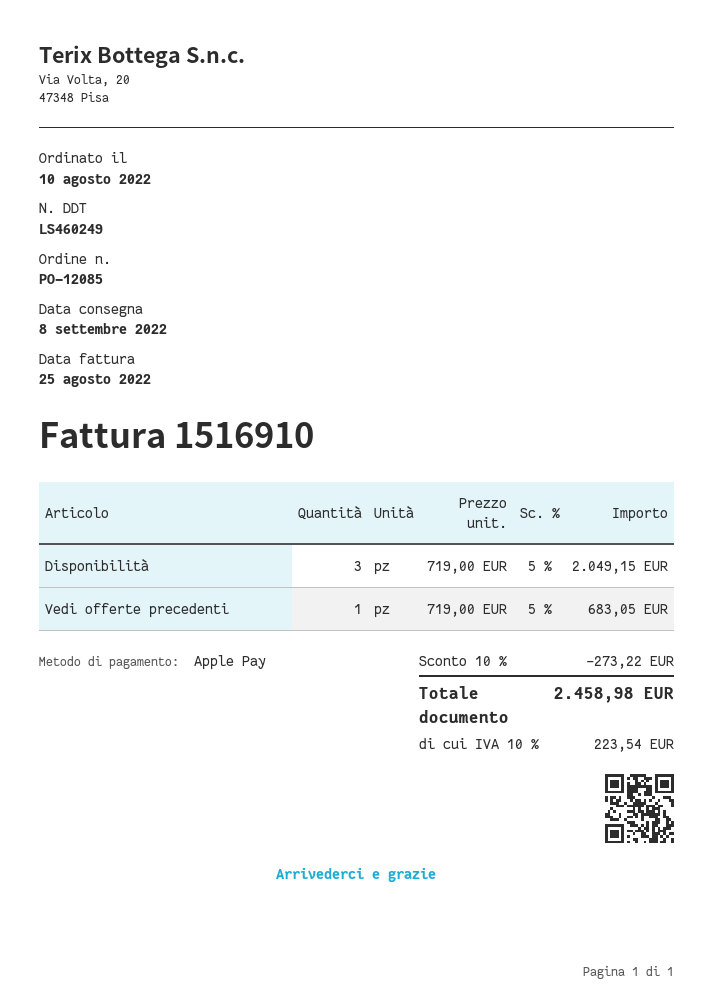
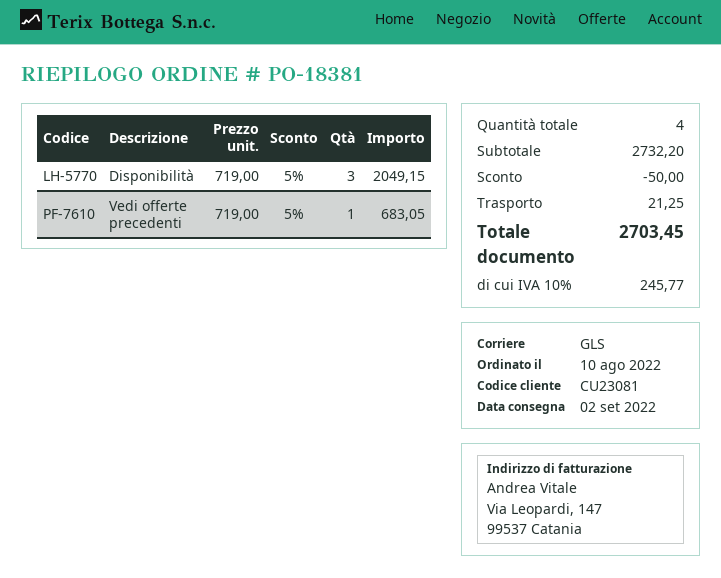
order number: PO-12085 -> PO-18381
delivery date: 2022-09-08 -> 2022-09-02
discount: 273.22 -> 50.00
shipping: none -> 21.25
tax: 10% = 223.54 -> 10% = 245.77
total: 2458.98 -> 2703.45

